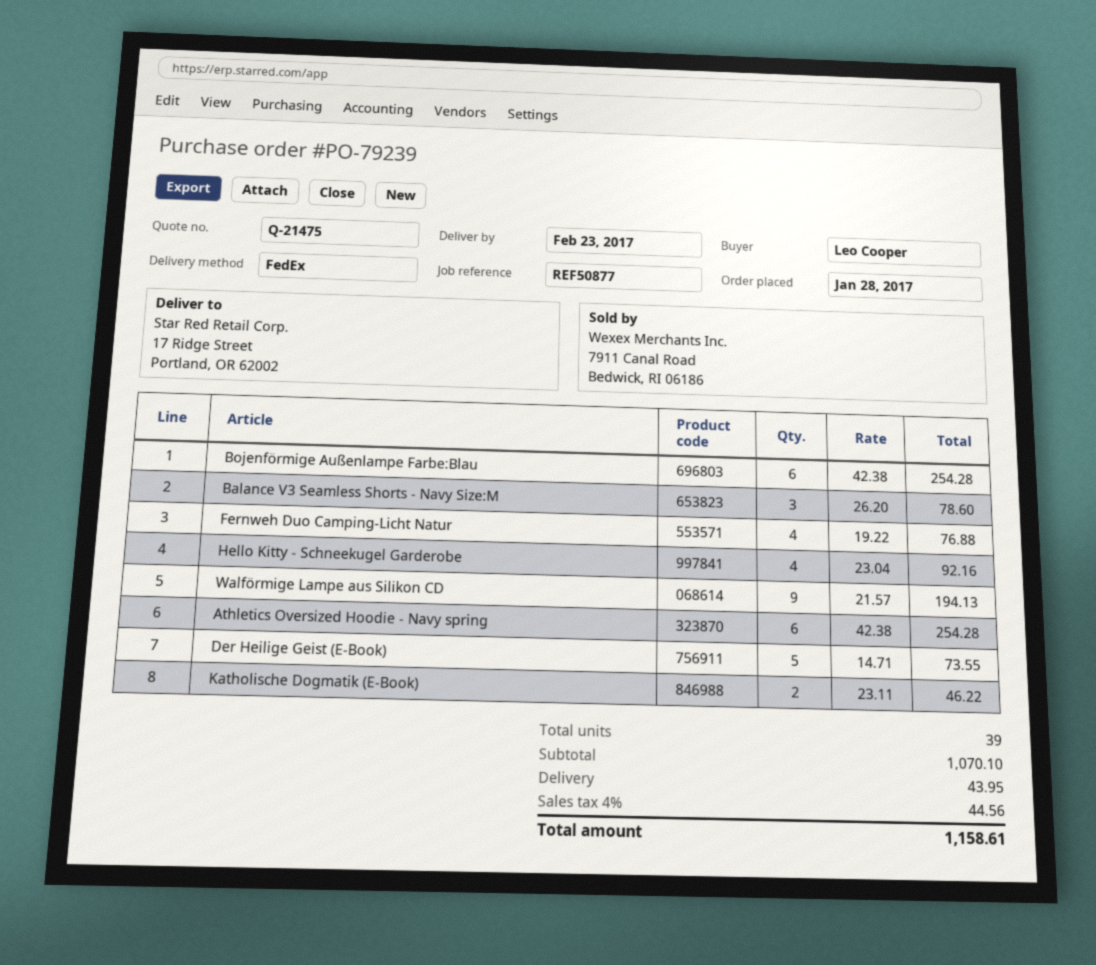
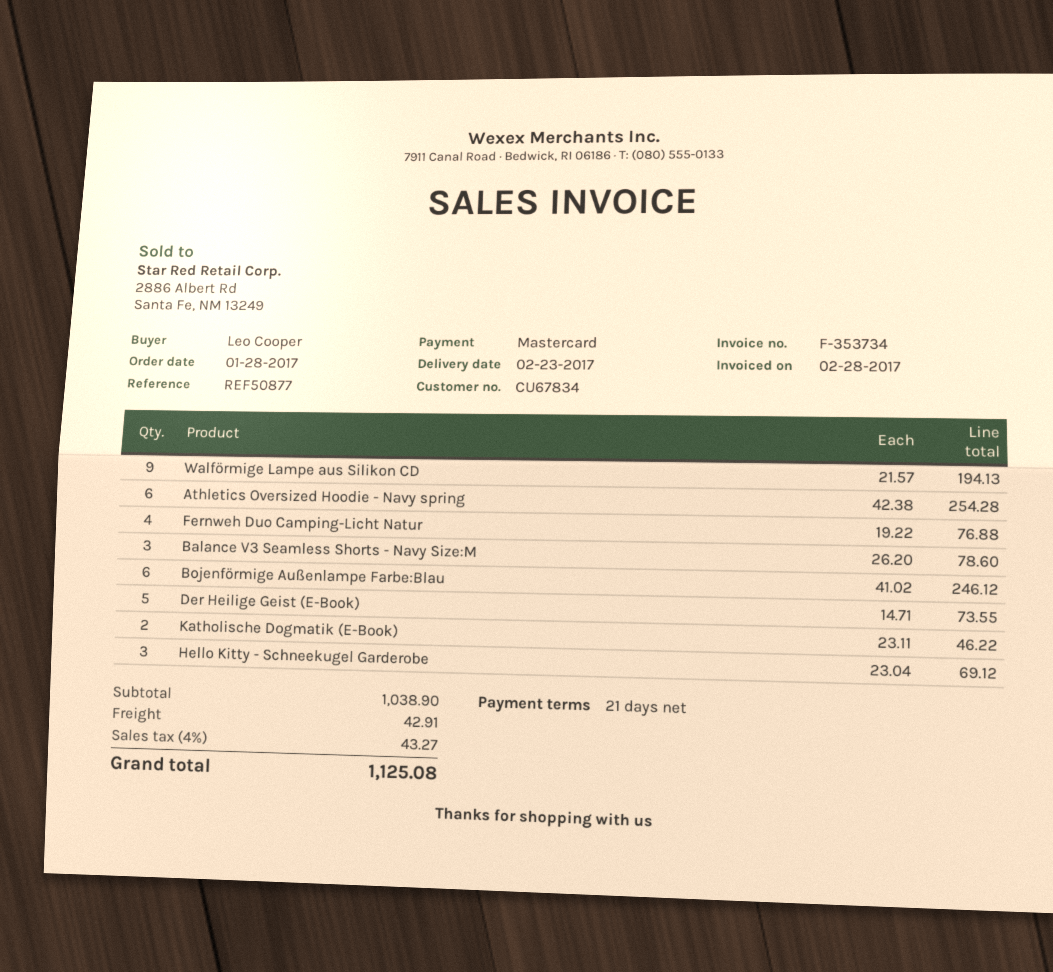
Bojenförmige Außenlampe Farbe:Blau: 6 x 42.38 = 254.28 -> 6 x 41.02 = 246.12
Hello Kitty - Schneekugel Garderobe: 4 x 23.04 = 92.16 -> 3 x 23.04 = 69.12
subtotal: 1070.10 -> 1038.90
shipping: 43.95 -> 42.91
tax: 4% = 44.56 -> 4% = 43.27
total: 1158.61 -> 1125.08

